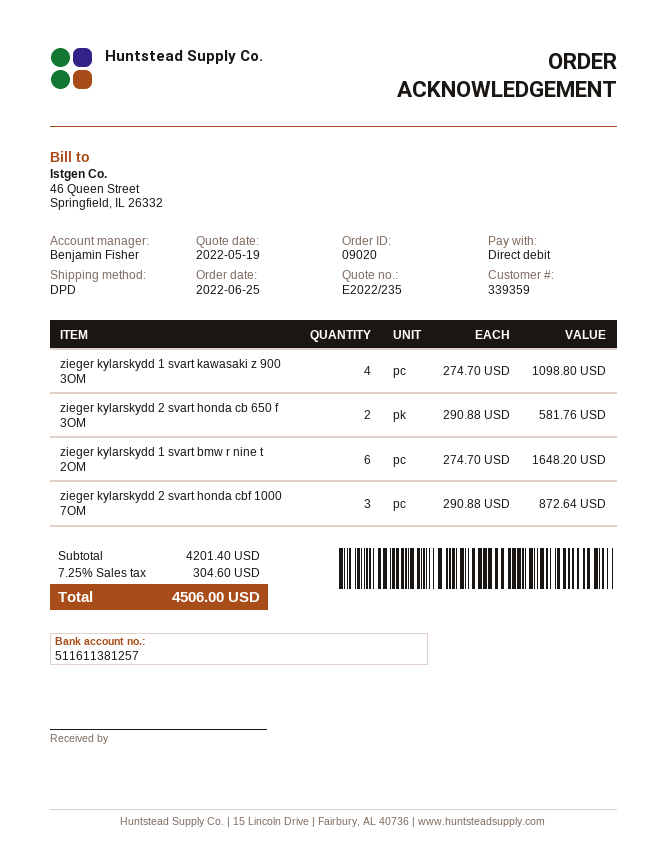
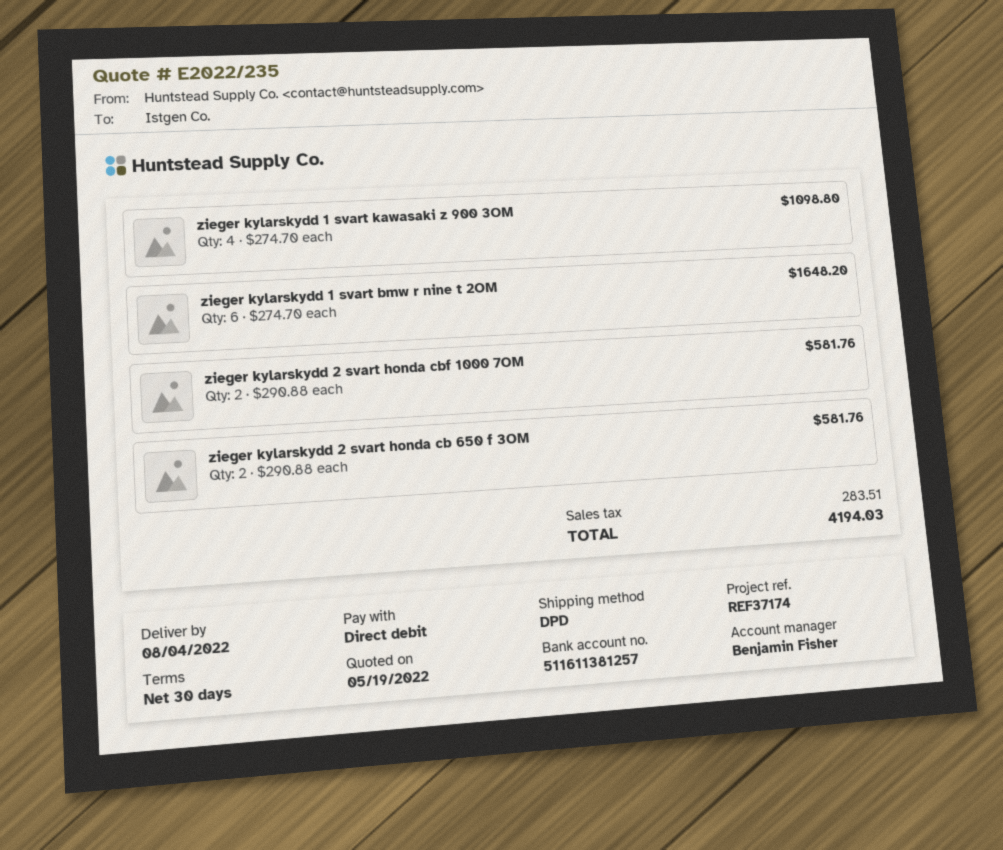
zieger kylarskydd 2 svart honda cbf 1000 7OM: 3 x 290.88 = 872.64 -> 2 x 290.88 = 581.76
tax: 304.60 -> 283.51
total: 4506.00 -> 4194.03

